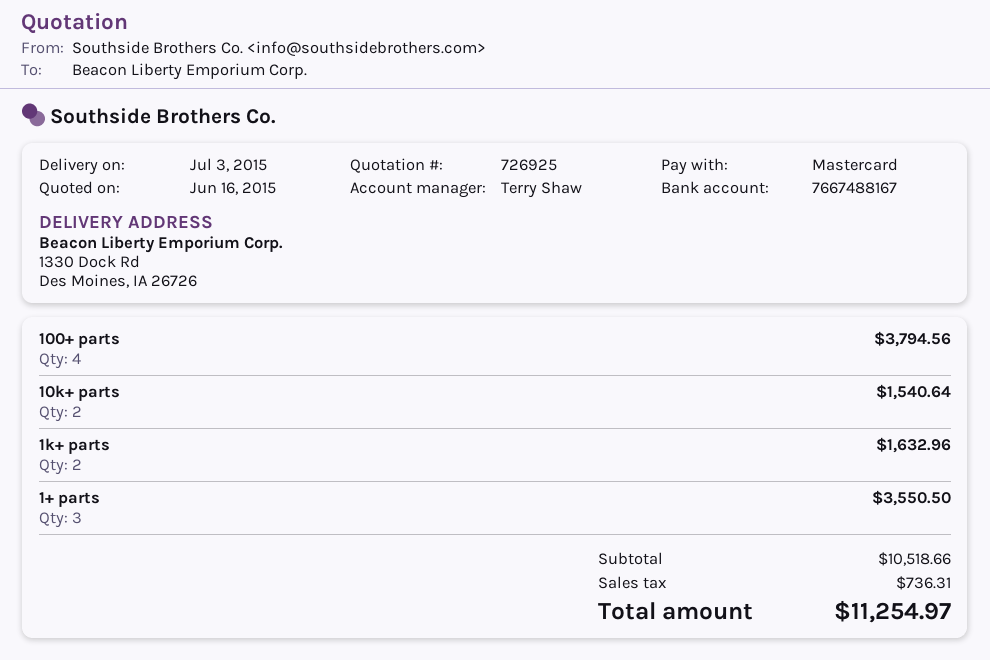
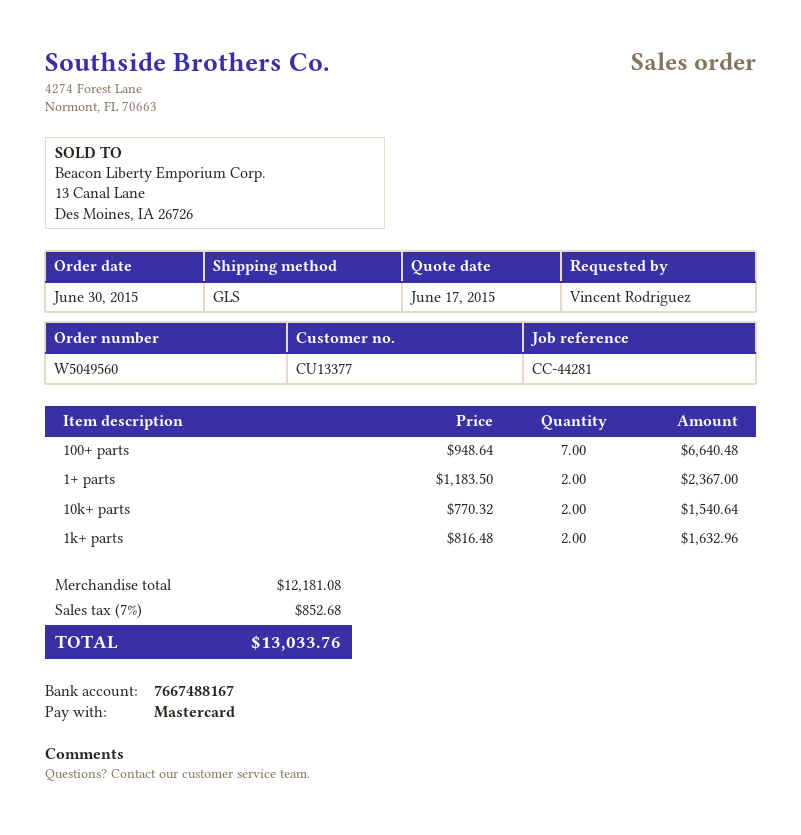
quote date: 2015-06-16 -> 2015-06-17
100+ parts: 4 for 3794.56 -> 7 for 6640.48
1+ parts: 3 for 3550.50 -> 2 for 2367.00
subtotal: 10518.66 -> 12181.08
tax: 736.31 -> 852.68
total: 11254.97 -> 13033.76

